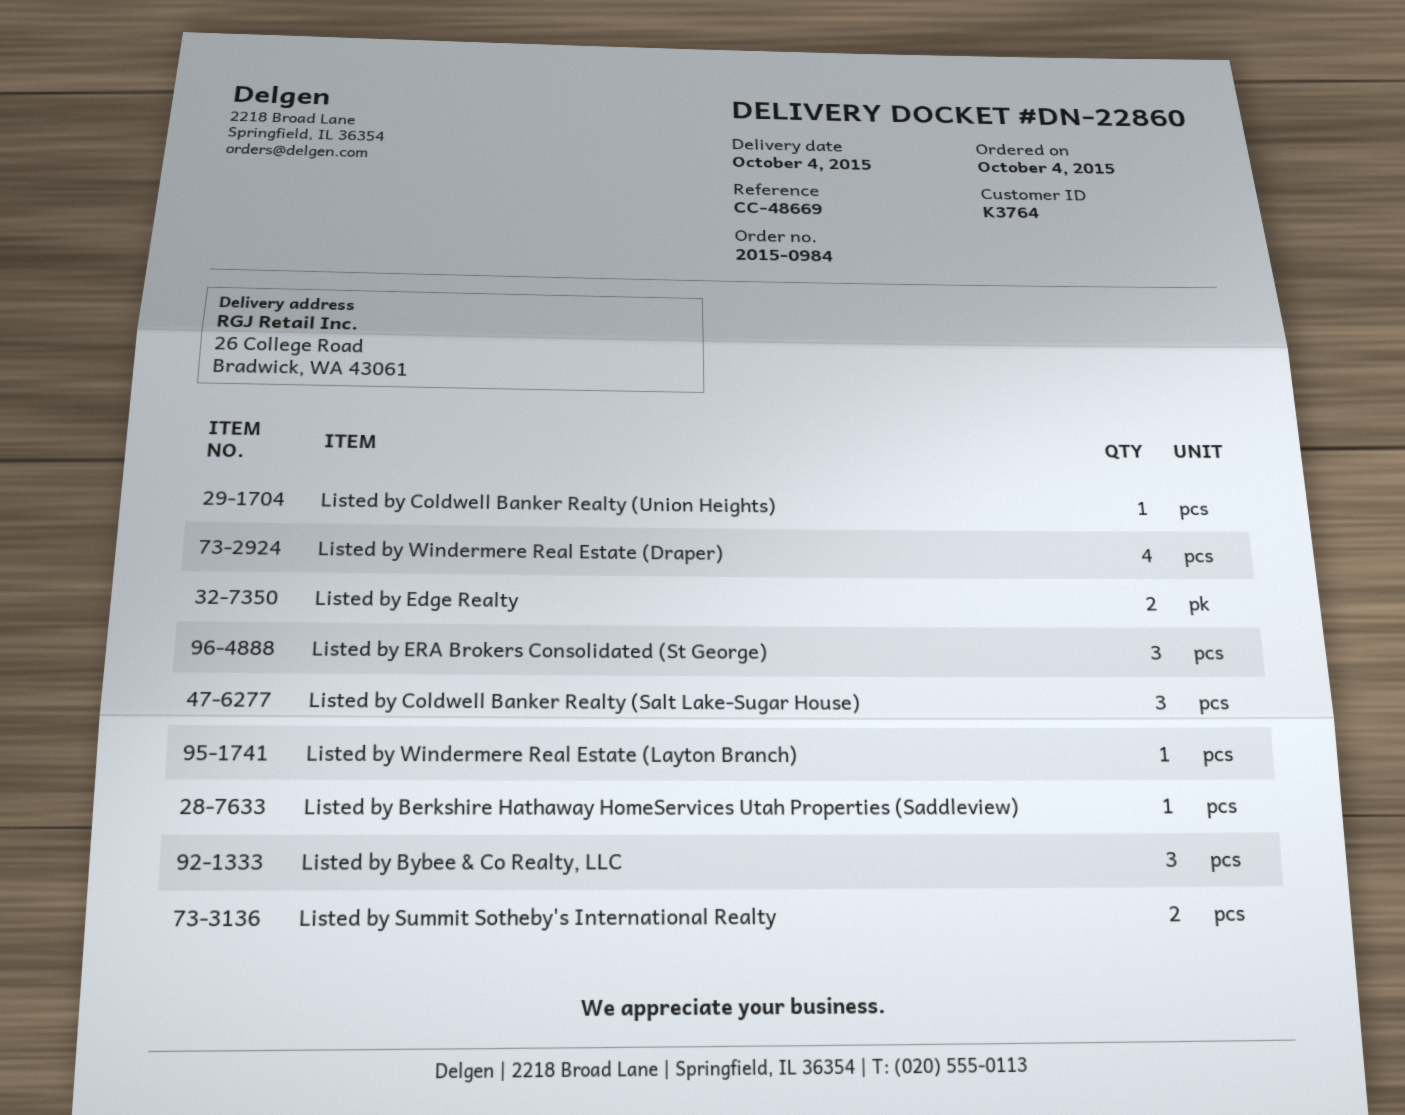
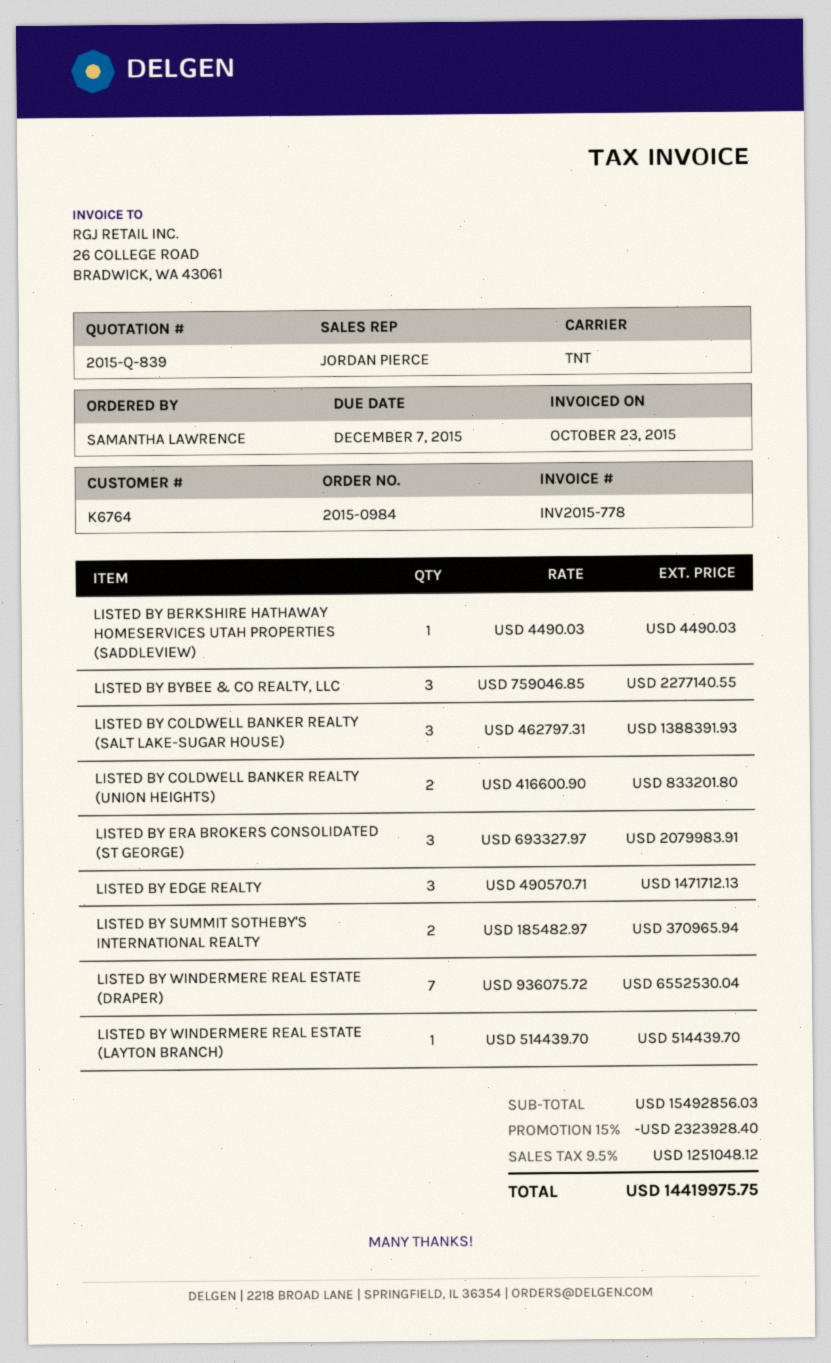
customer number: K3764 -> K6764
Listed by Coldwell Banker Realty (Union Heights): 1 -> 2
Listed by Windermere Real Estate (Draper): 4 -> 7
Listed by Edge Realty: 2 -> 3

